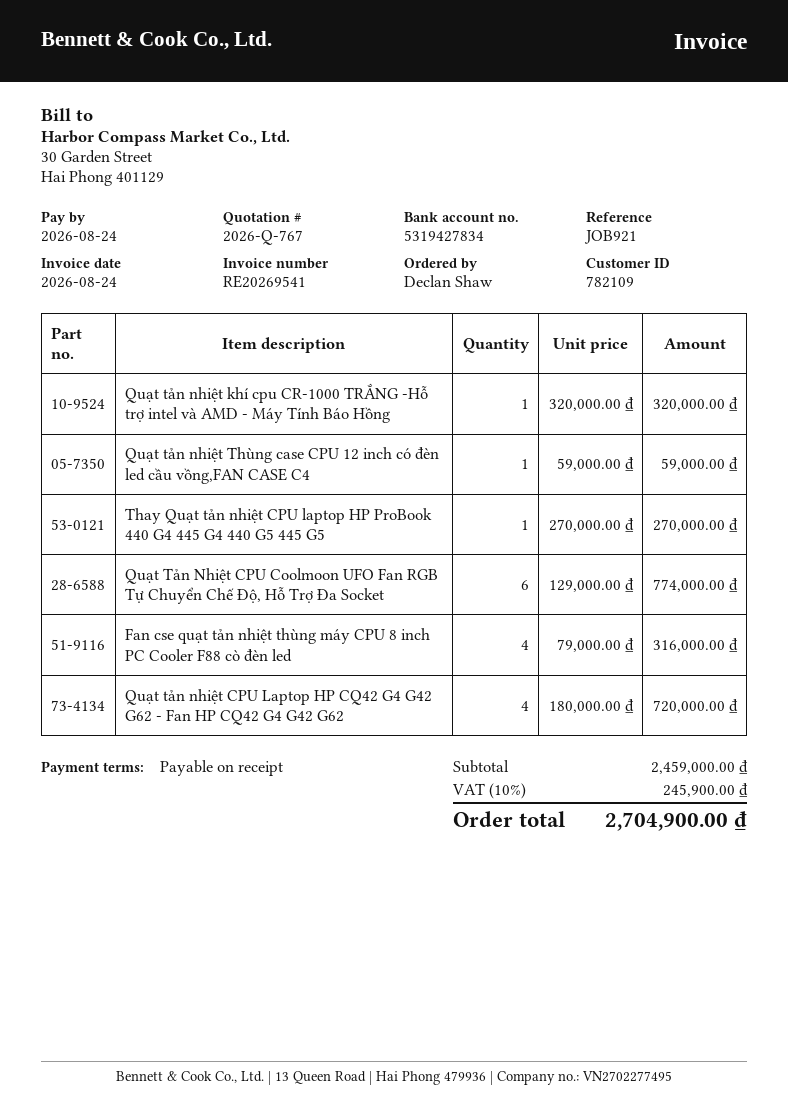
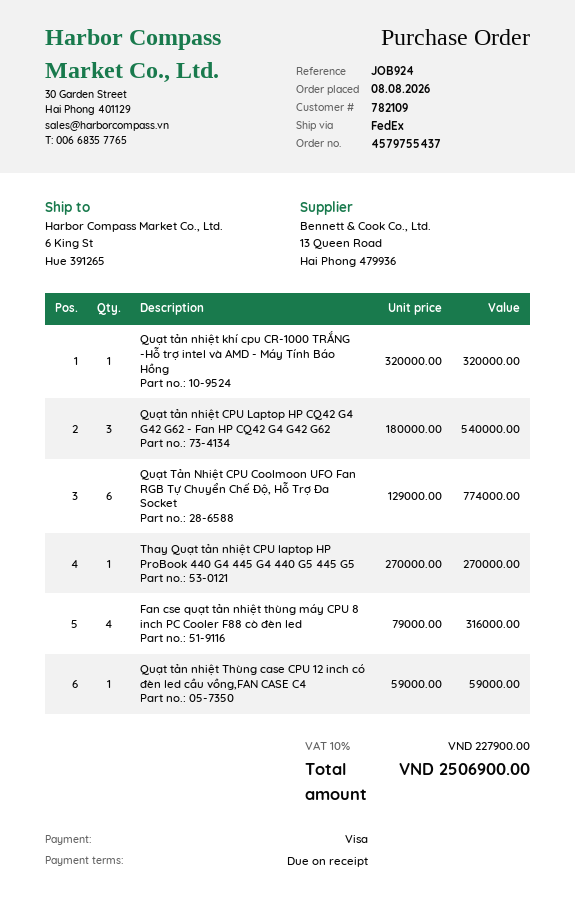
reference: JOB921 -> JOB924
Quạt tản nhiệt CPU Laptop HP CQ42 G4 G42 G62 - Fan HP CQ42 G4 G42 G62: 4 x 180000.00 = 720000.00 -> 3 x 180000.00 = 540000.00
tax: 10% = 245900.00 -> 10% = 227900.00
total: 2704900.00 -> 2506900.00

